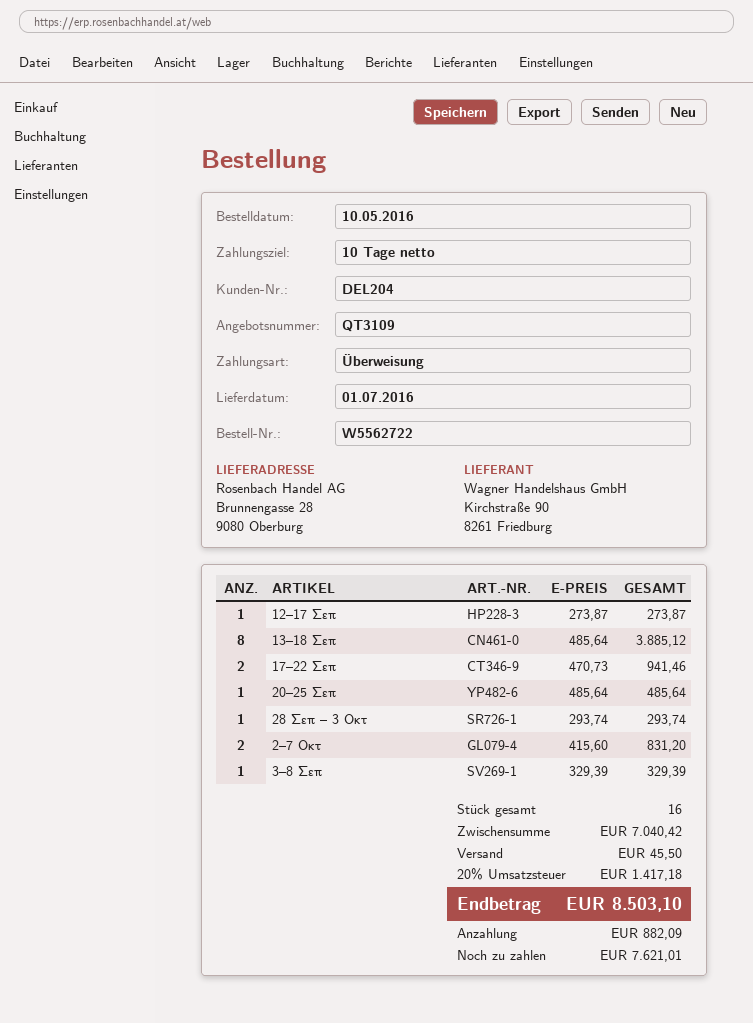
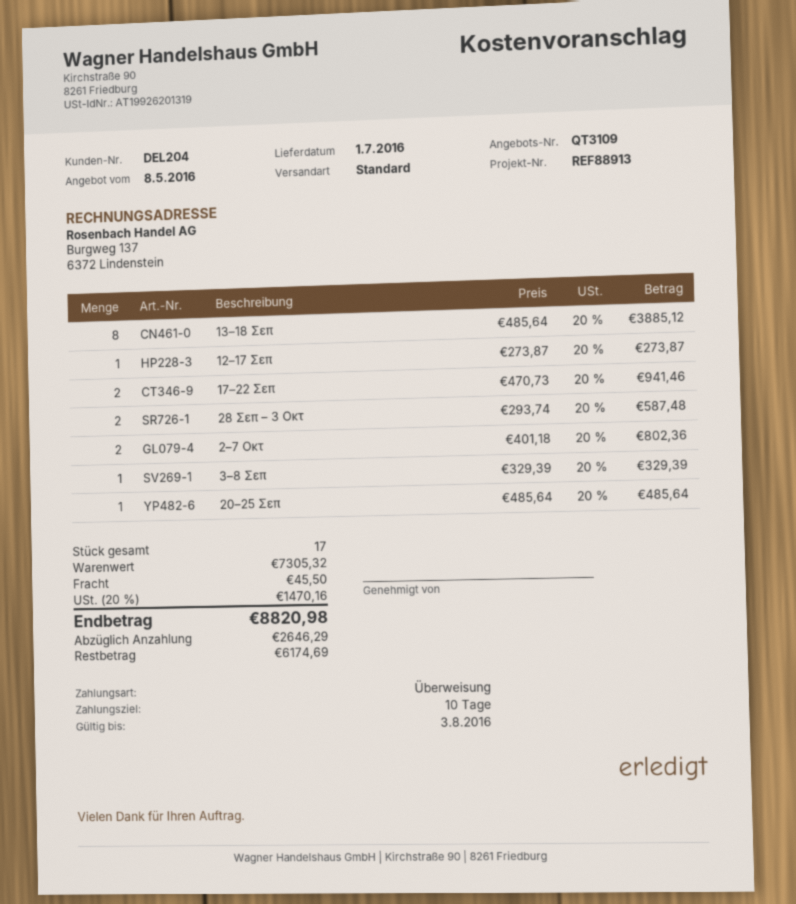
28 Σεπ – 3 Οκτ: 1 x 293.74 = 293.74 -> 2 x 293.74 = 587.48
2–7 Οκτ: 2 x 415.60 = 831.20 -> 2 x 401.18 = 802.36
total quantity: 16 -> 17
subtotal: 7040.42 -> 7305.32
tax: 20% = 1417.18 -> 20% = 1470.16
total: 8503.10 -> 8820.98
deposit: 882.09 -> 2646.29
balance: 7621.01 -> 6174.69

